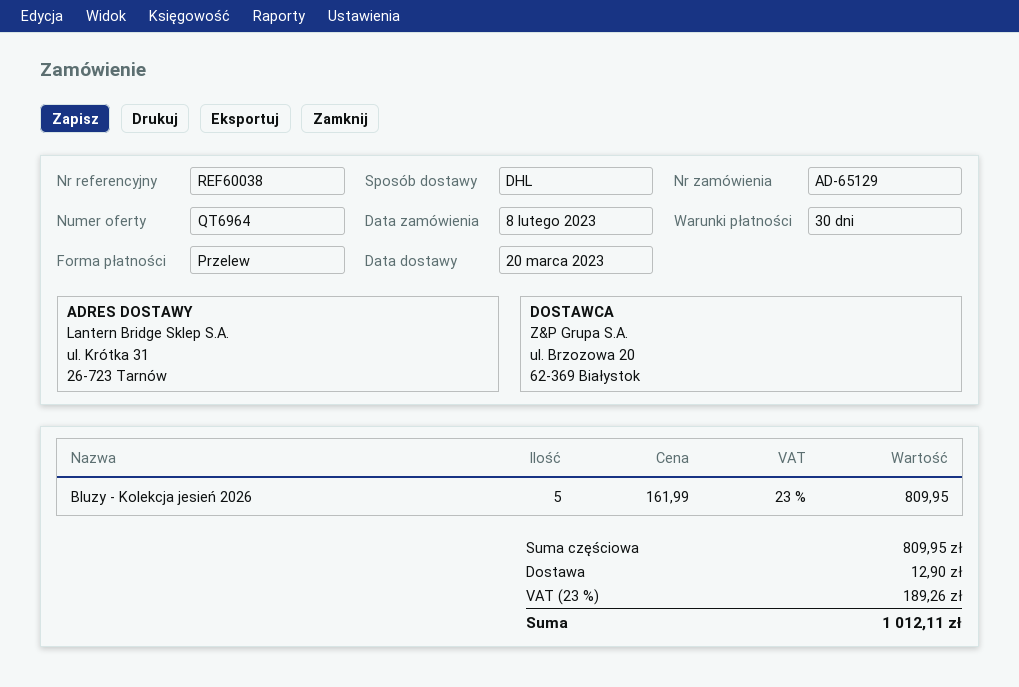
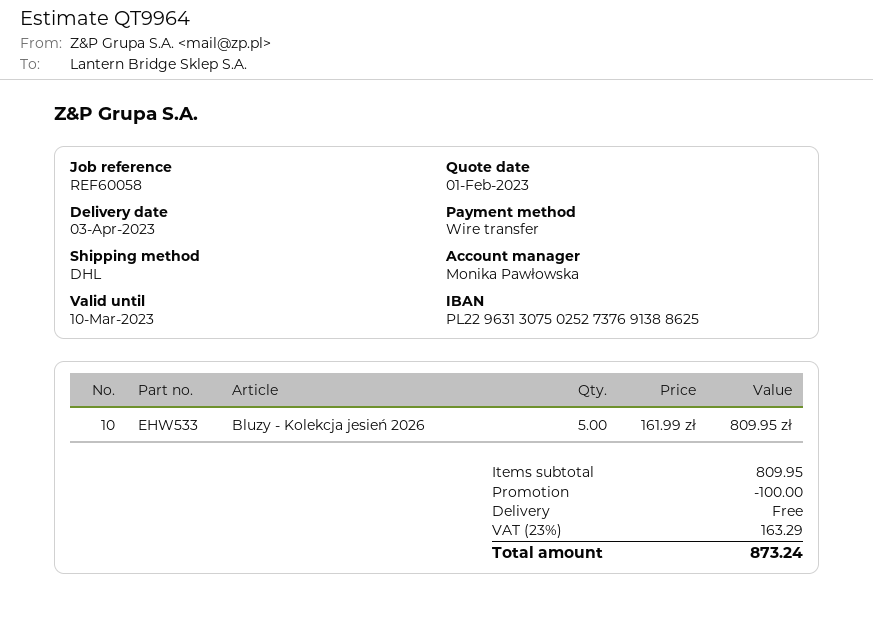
quote number: QT6964 -> QT9964
delivery date: 2023-03-20 -> 2023-04-03
reference: REF60038 -> REF60058
discount: none -> 100.00
shipping: 12.90 -> 0.00
tax: 23% = 189.26 -> 23% = 163.29
total: 1012.11 -> 873.24

